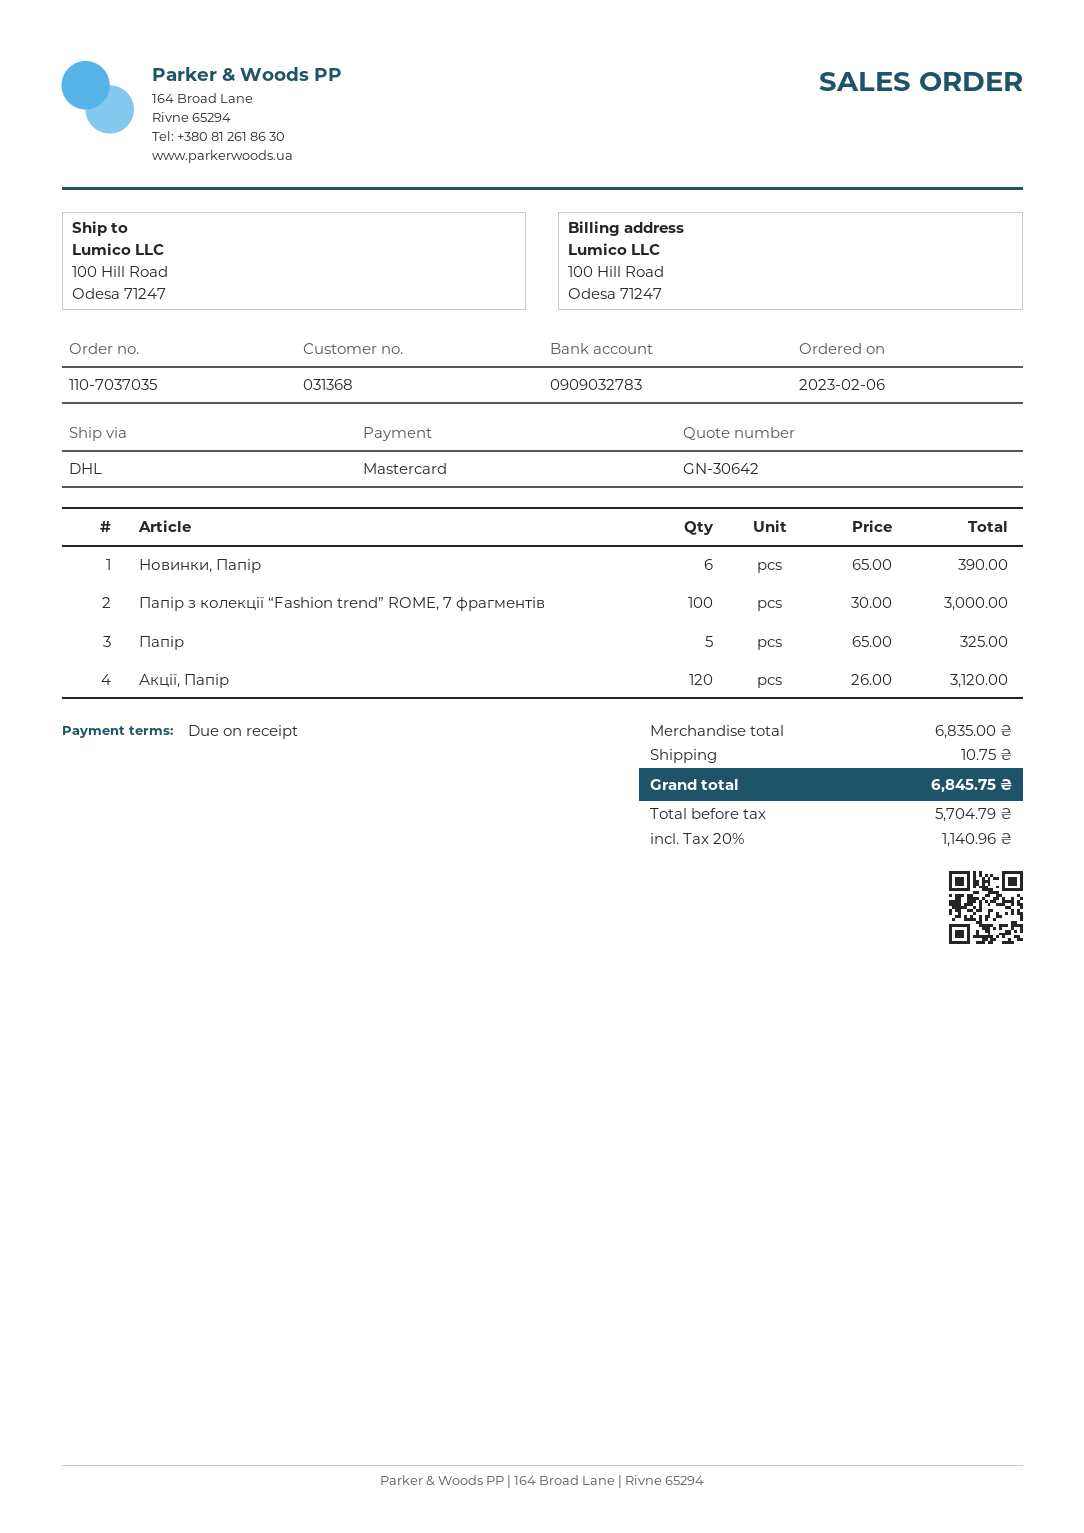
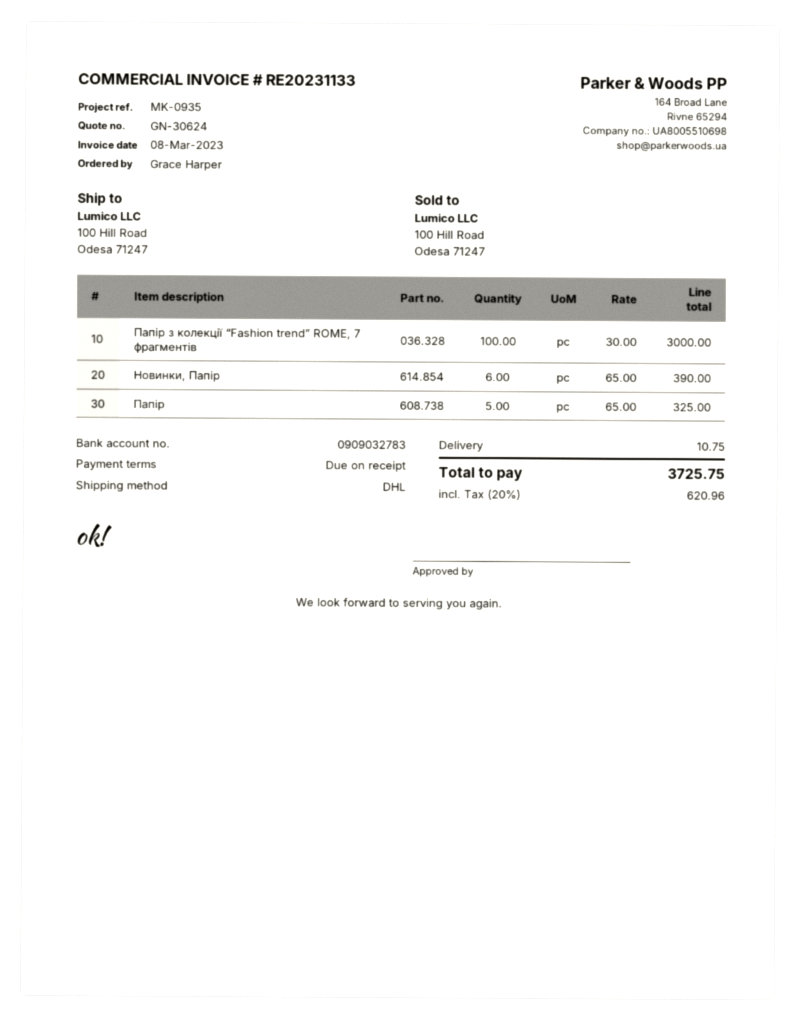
quote number: GN-30642 -> GN-30624
Акції, Папір: 120 x 26.00 = 3120.00 -> none
tax: 20% = 1140.96 -> 20% = 620.96
total: 6845.75 -> 3725.75

